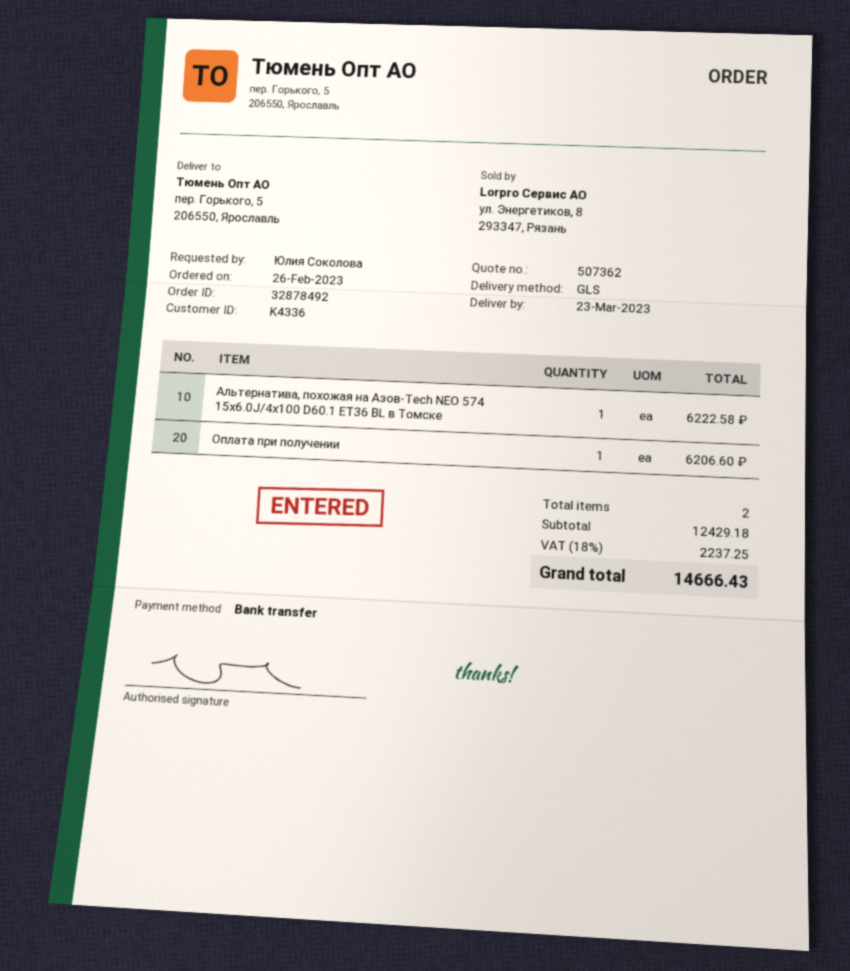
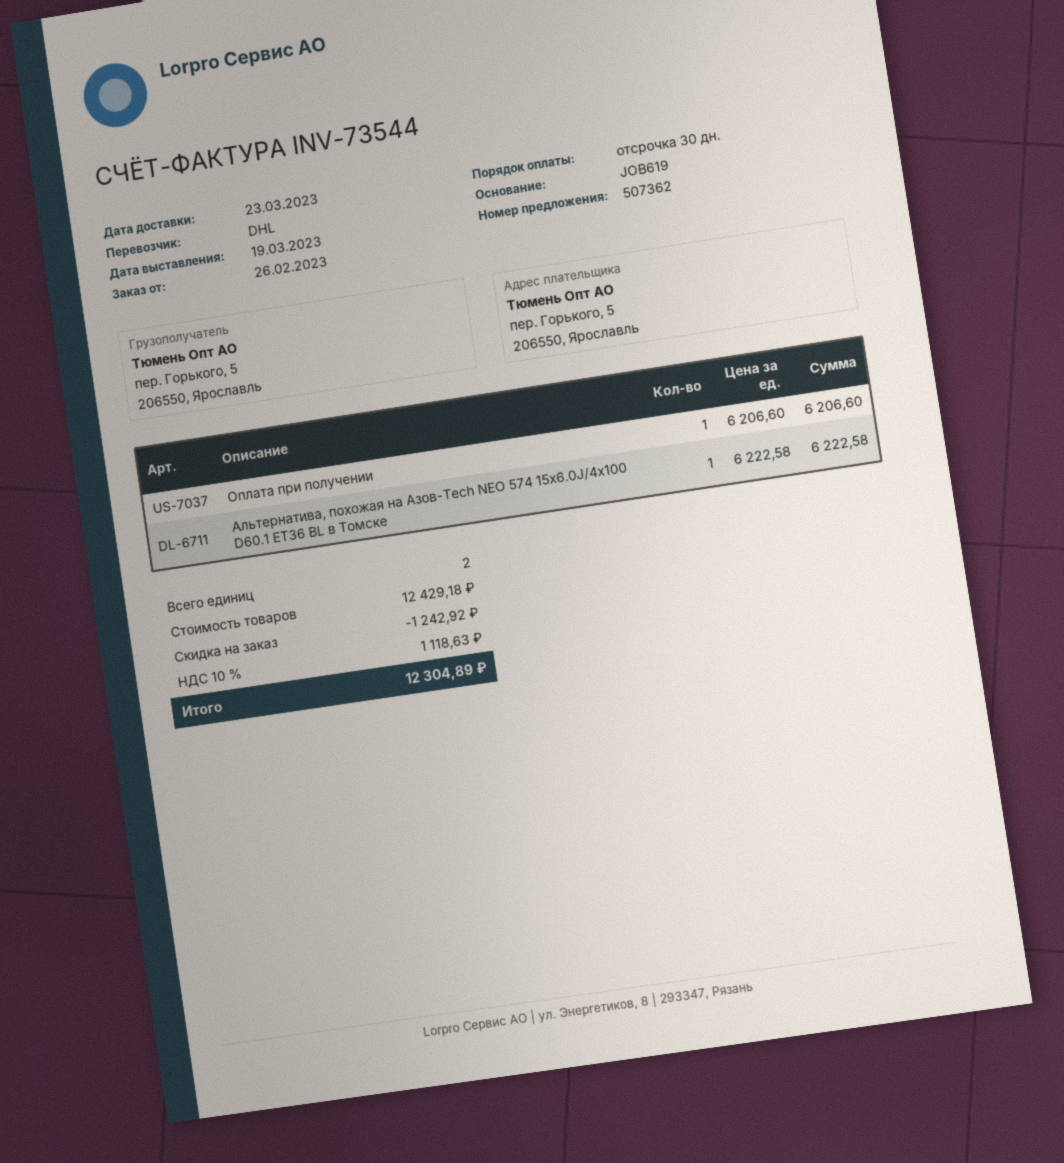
shipping method: GLS -> DHL
discount: none -> 1242.92
tax: 18% = 2237.25 -> 10% = 1118.63
total: 14666.43 -> 12304.89

